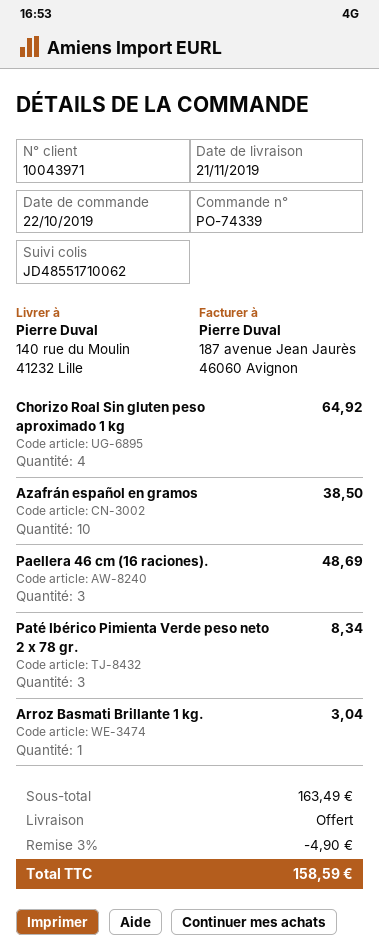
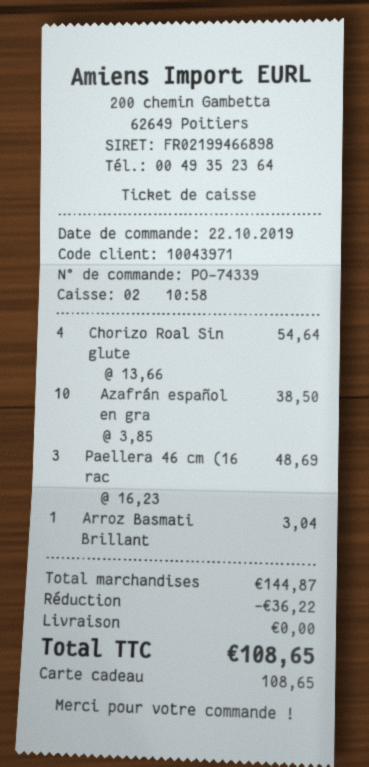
Chorizo Roal Sin gluten peso aproximado 1 kg: 4 for 64.92 -> 4 for 54.64
Paté Ibérico Pimienta Verde peso neto 2 x 78 gr.: 3 for 8.34 -> none
subtotal: 163.49 -> 144.87
discount: 4.90 -> 36.22
total: 158.59 -> 108.65

